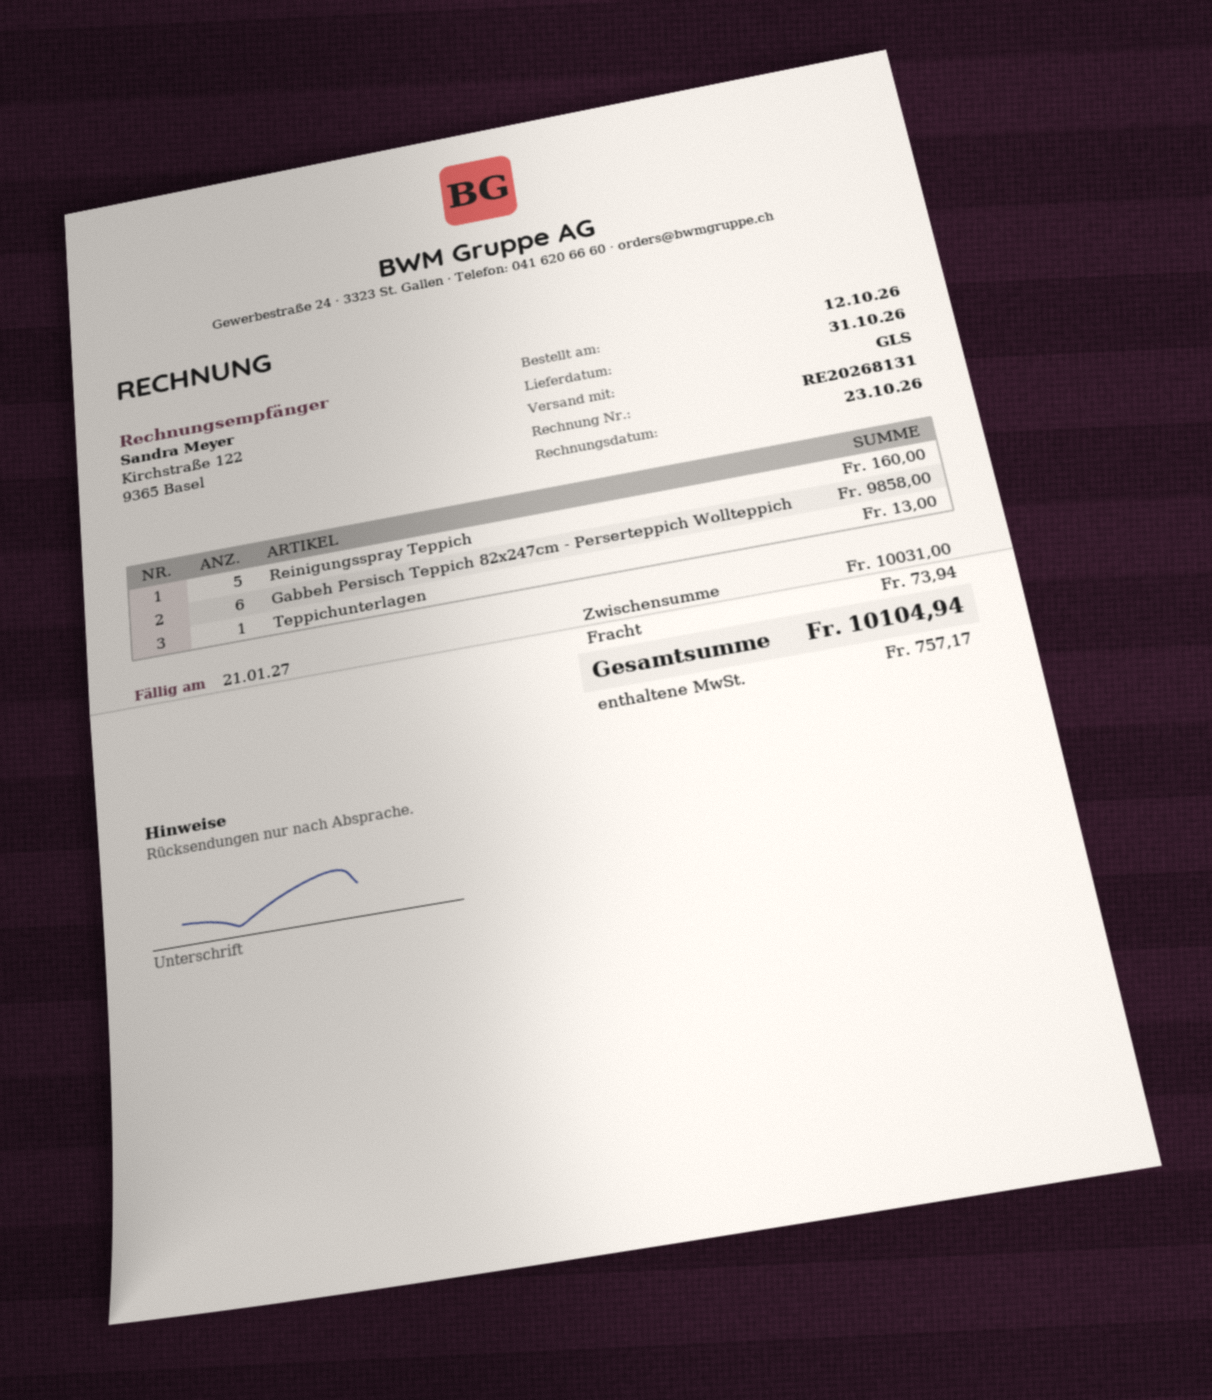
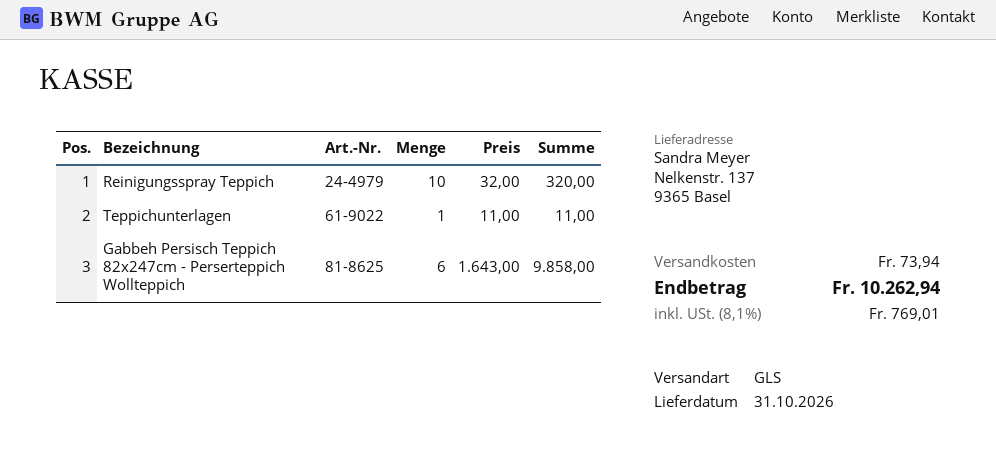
Reinigungsspray Teppich: 5 for 160.00 -> 10 for 320.00
Teppichunterlagen: 1 for 13.00 -> 1 for 11.00
tax: 757.17 -> 769.01
total: 10104.94 -> 10262.94

